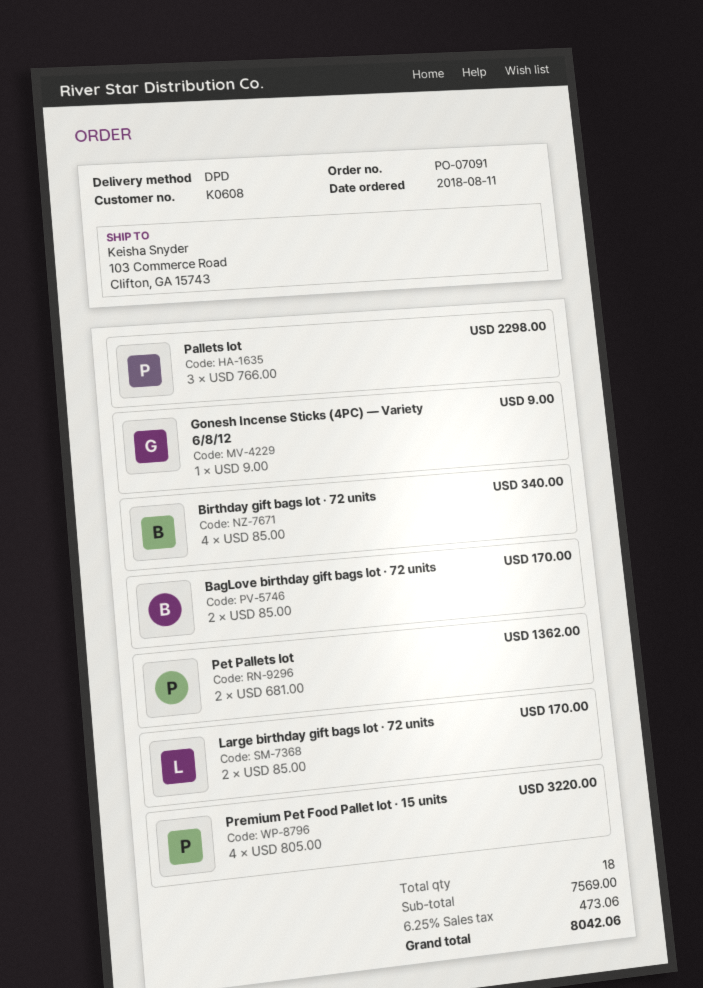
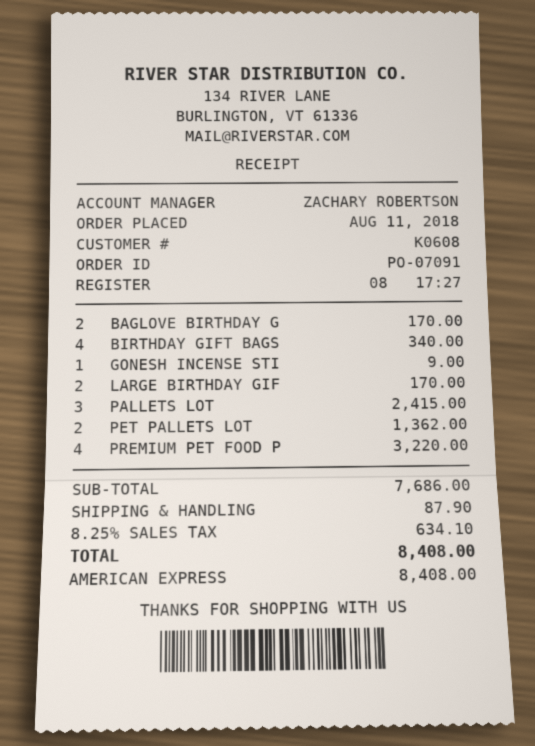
Pallets lot: 3 for 2298.00 -> 3 for 2415.00
subtotal: 7569.00 -> 7686.00
shipping: none -> 87.90
tax: 6.25% = 473.06 -> 8.25% = 634.10
total: 8042.06 -> 8408.00

